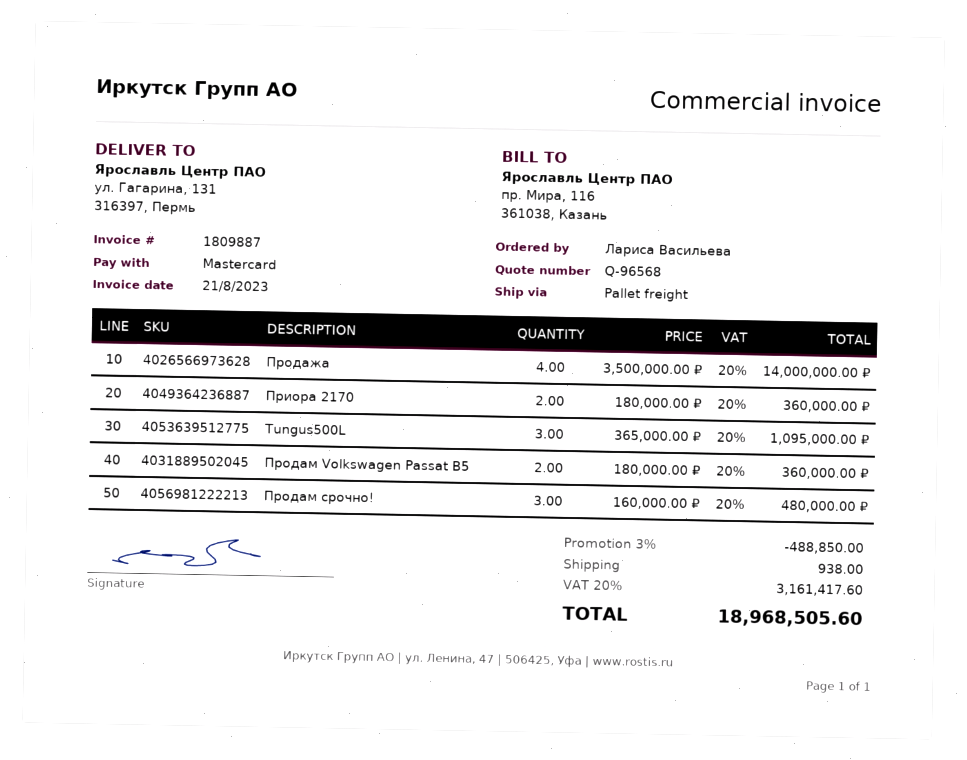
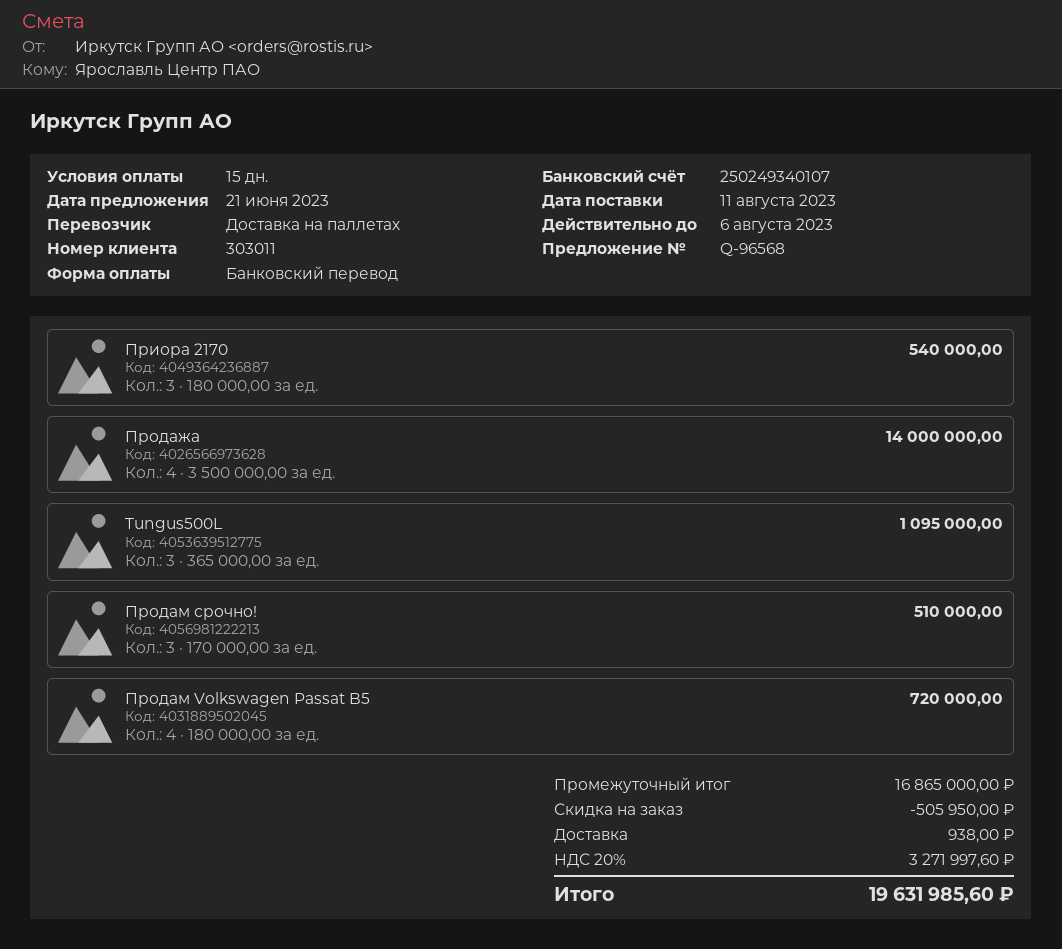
payment method: Mastercard -> bank transfer
Приора 2170: 2 x 180000.00 = 360000.00 -> 3 x 180000.00 = 540000.00
Продам Volkswagen Passat B5: 2 x 180000.00 = 360000.00 -> 4 x 180000.00 = 720000.00
Продам срочно!: 3 x 160000.00 = 480000.00 -> 3 x 170000.00 = 510000.00
discount: 488850.00 -> 505950.00
tax: 20% = 3161417.60 -> 20% = 3271997.60
total: 18968505.60 -> 19631985.60

